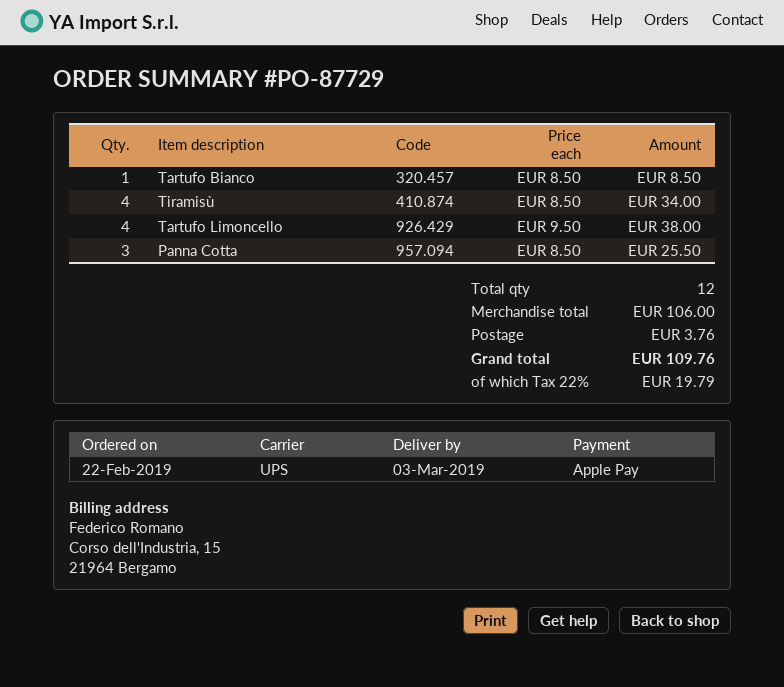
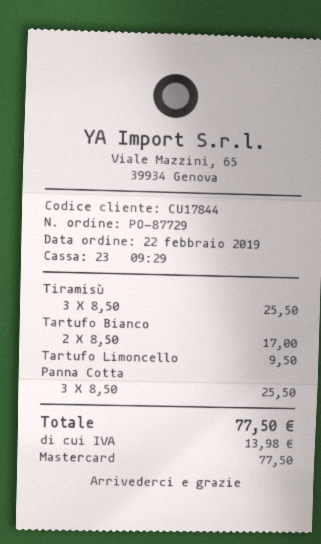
payment method: Apple Pay -> Mastercard
Tartufo Bianco: 1 x 8.50 = 8.50 -> 2 x 8.50 = 17.00
Tiramisù: 4 x 8.50 = 34.00 -> 3 x 8.50 = 25.50
Tartufo Limoncello: 4 x 9.50 = 38.00 -> 1 x 9.50 = 9.50
shipping: 3.76 -> none
tax: 19.79 -> 13.98
total: 109.76 -> 77.50

